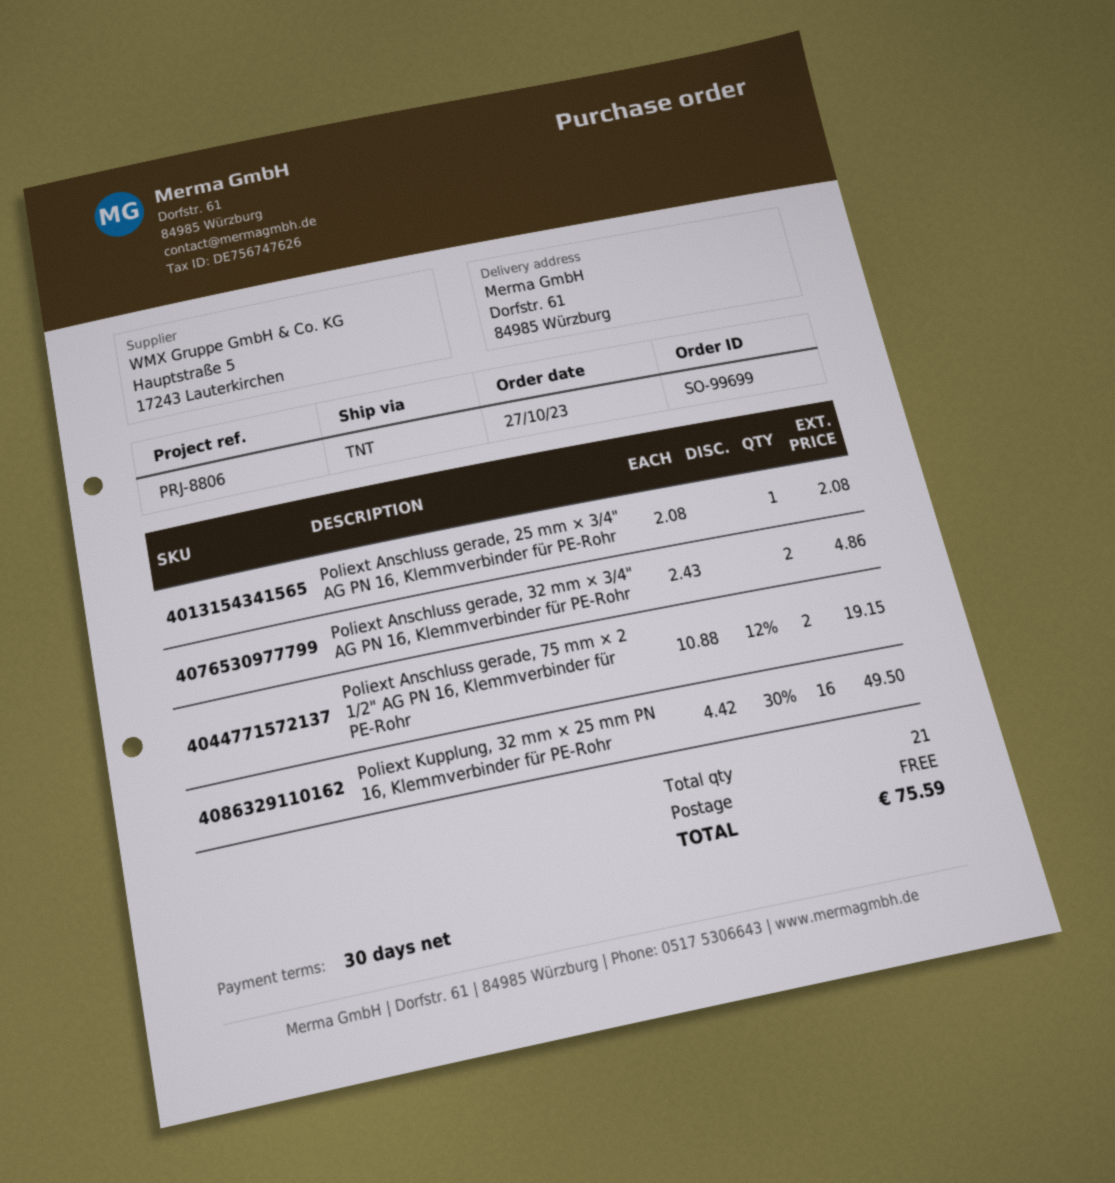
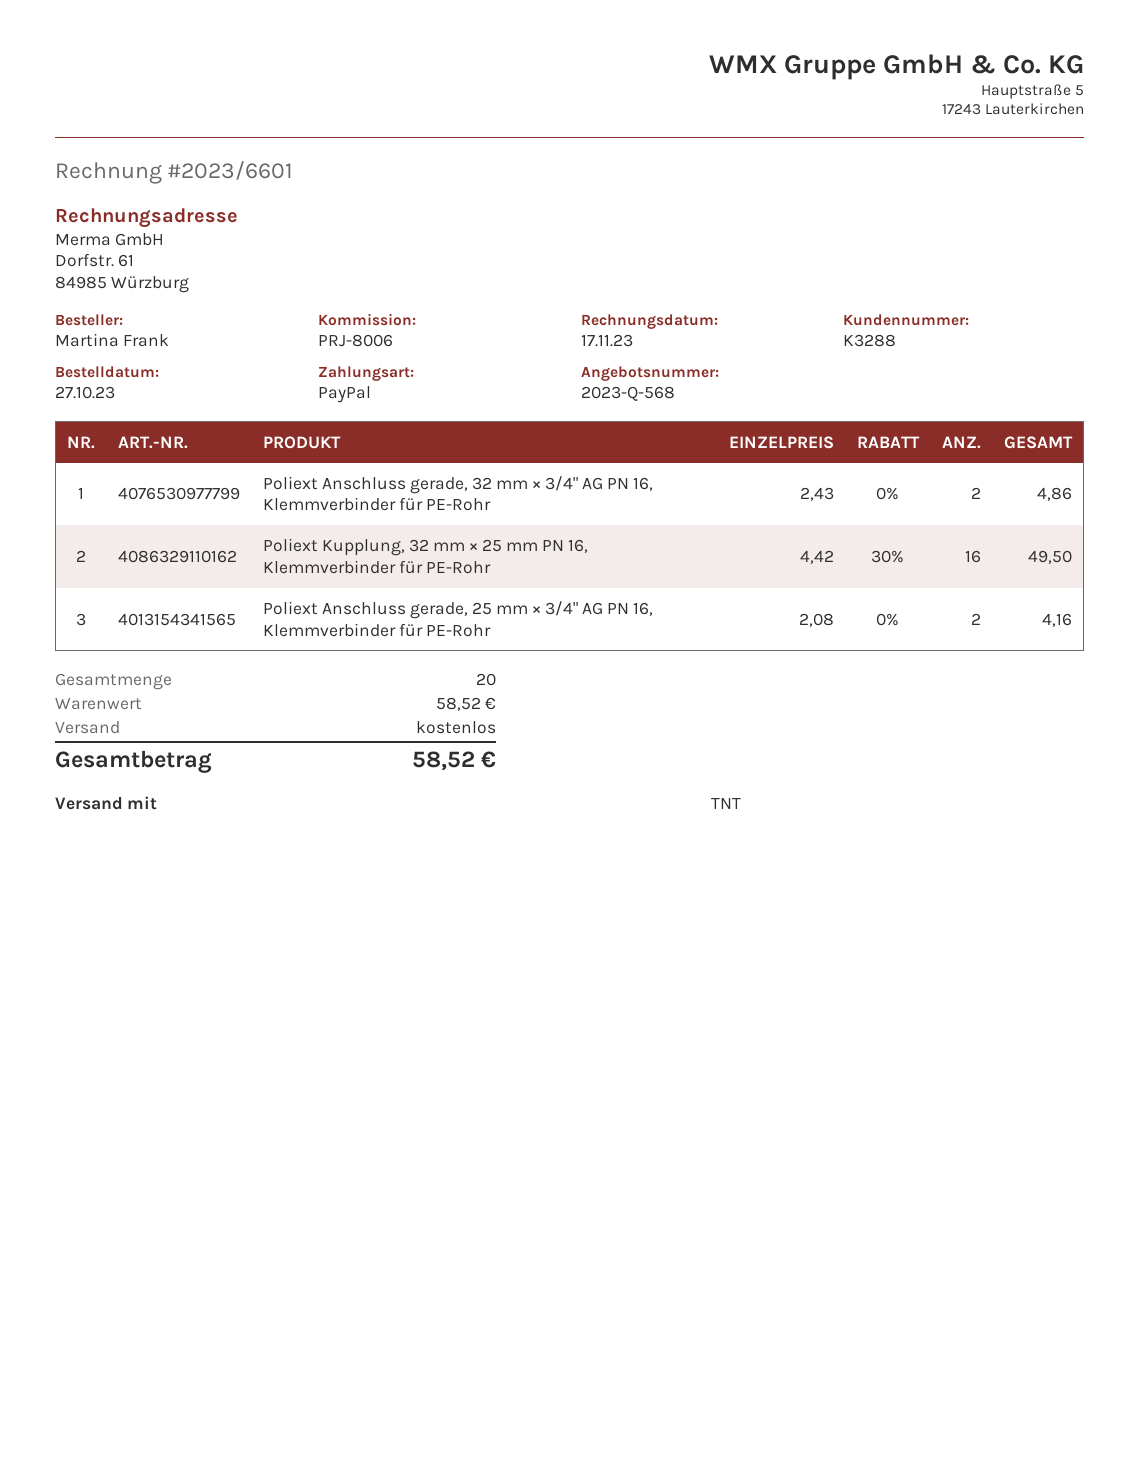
reference: PRJ-8806 -> PRJ-8006
Poliext Anschluss gerade, 25 mm × 3/4" AG PN 16, Klemmverbinder für PE-Rohr: 1 x 2.08 = 2.08 -> 2 x 2.08 = 4.16
Poliext Anschluss gerade, 75 mm × 2 1/2" AG PN 16, Klemmverbinder für PE-Rohr: 2 x 10.88 - 12% = 19.15 -> none
total quantity: 21 -> 20
total: 75.59 -> 58.52

